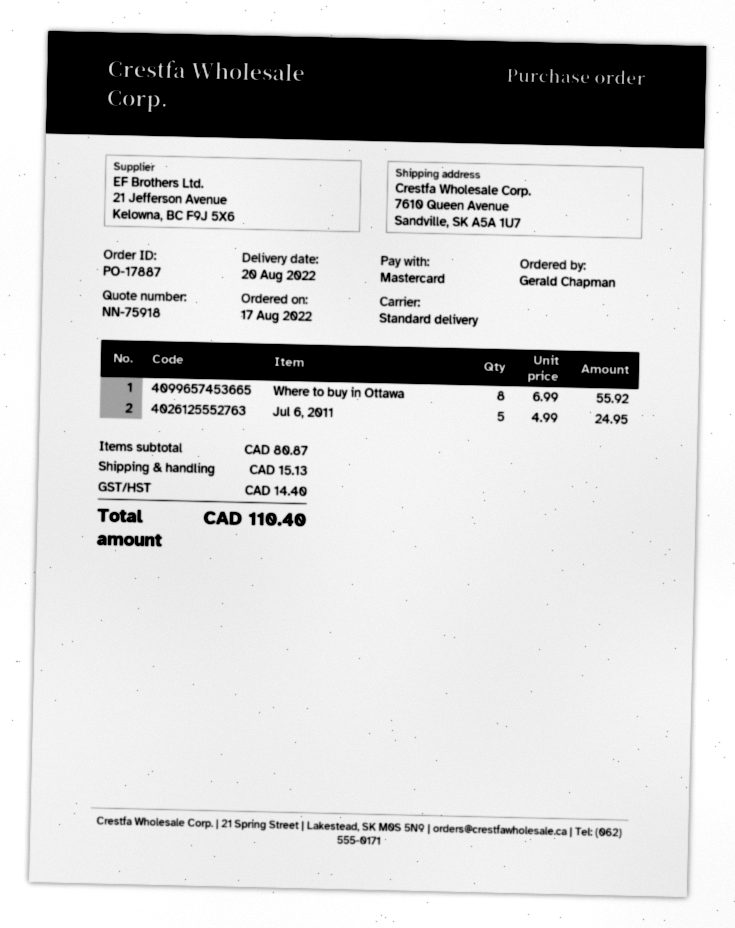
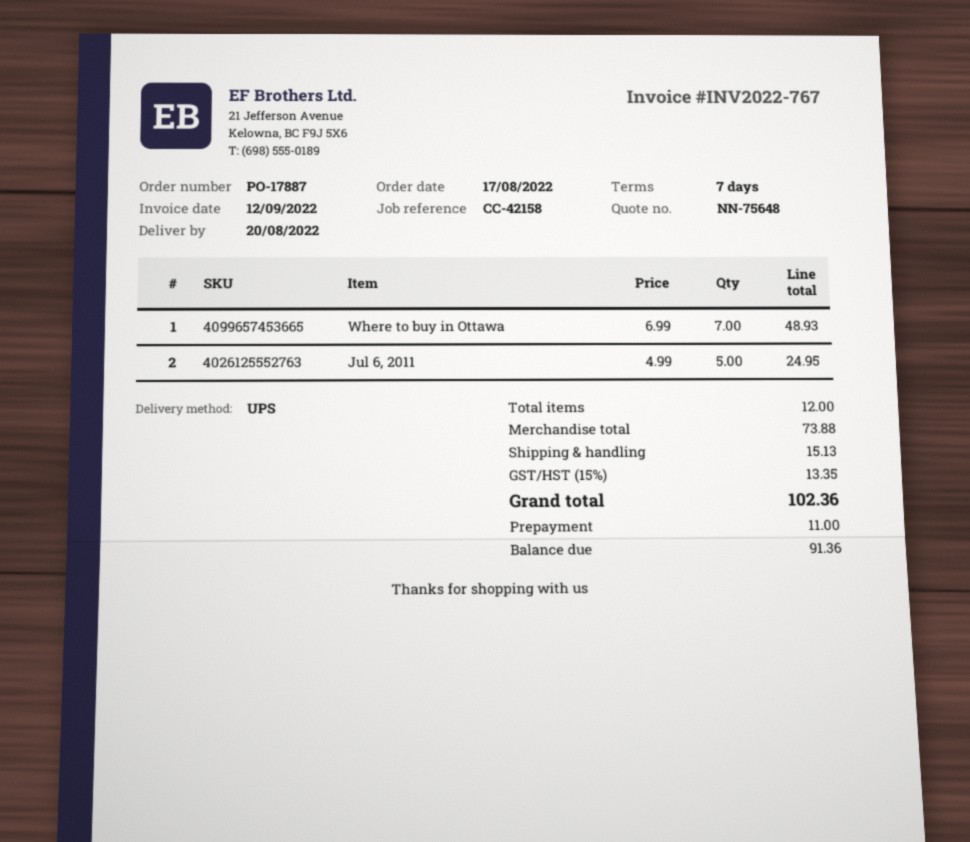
quote number: NN-75918 -> NN-75648
shipping method: standard -> UPS
Where to buy in Ottawa: 8 x 6.99 = 55.92 -> 7 x 6.99 = 48.93
subtotal: 80.87 -> 73.88
tax: 14.40 -> 13.35
total: 110.40 -> 102.36

